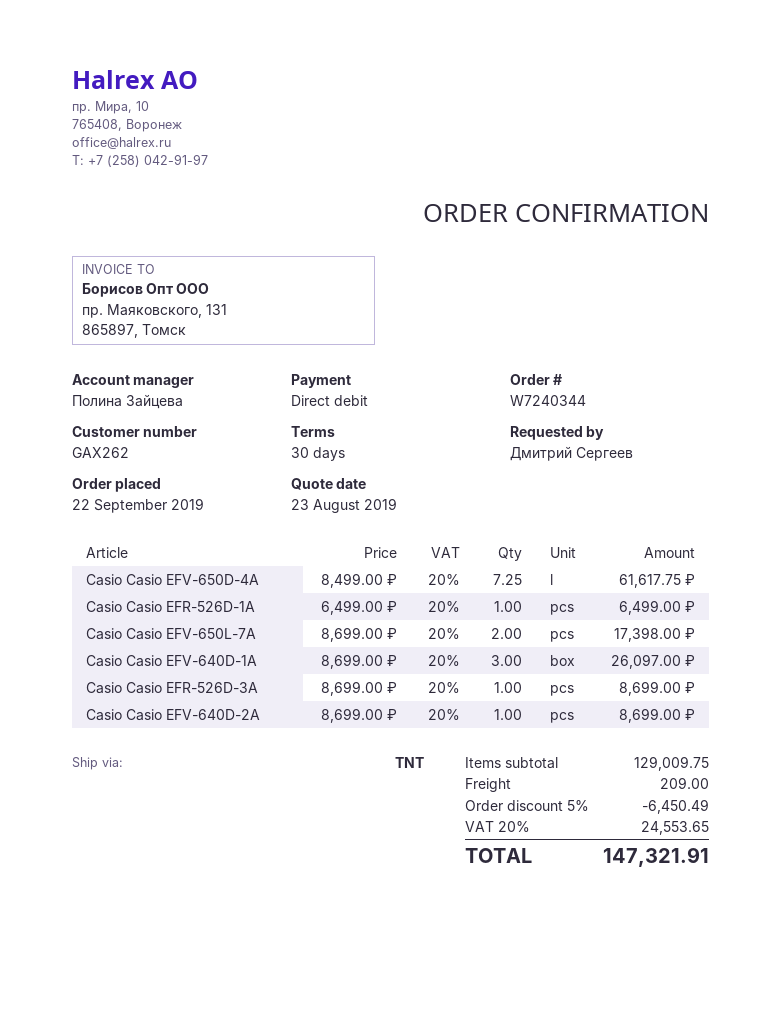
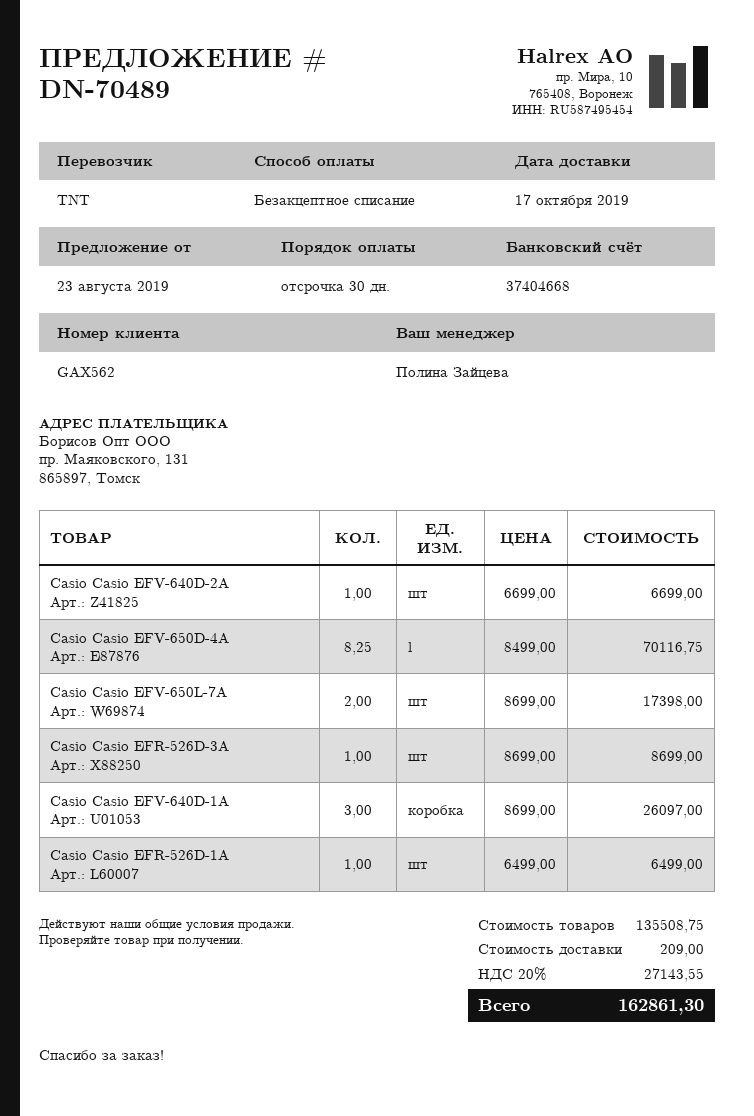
customer number: GAX262 -> GAX562
Casio Casio EFV-650D-4A: 7.25 x 8499.00 = 61617.75 -> 8.25 x 8499.00 = 70116.75
Casio Casio EFV-640D-2A: 1 x 8699.00 = 8699.00 -> 1 x 6699.00 = 6699.00
subtotal: 129009.75 -> 135508.75
discount: 5% = 6450.49 -> none
tax: 20% = 24553.65 -> 20% = 27143.55
total: 147321.91 -> 162861.30

